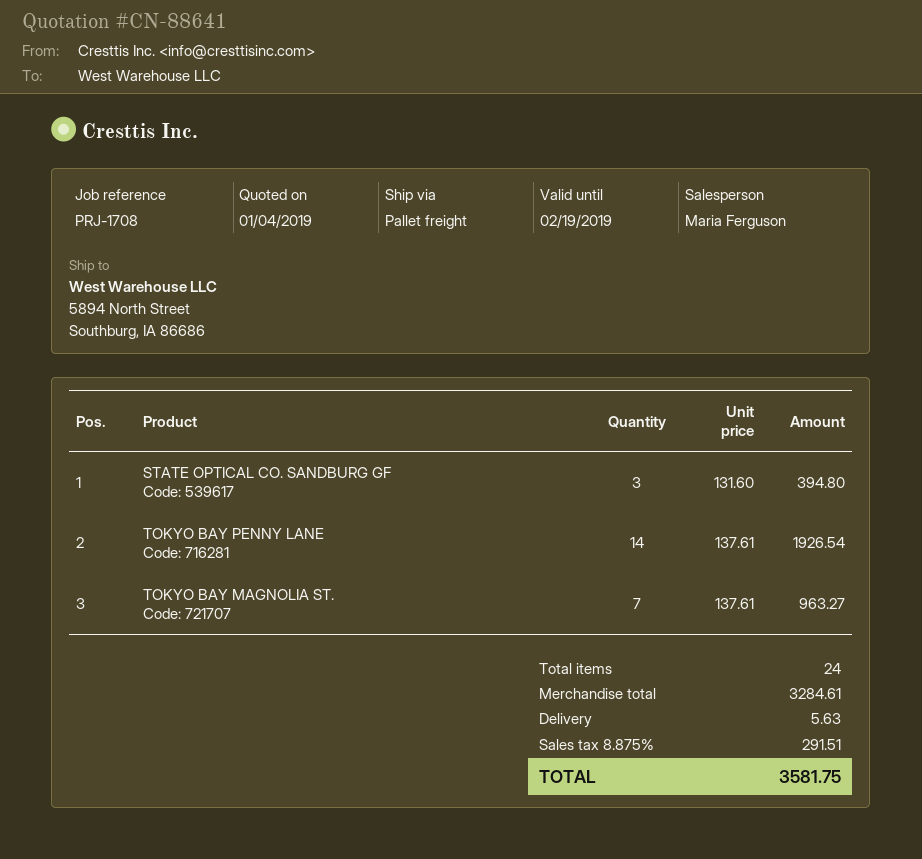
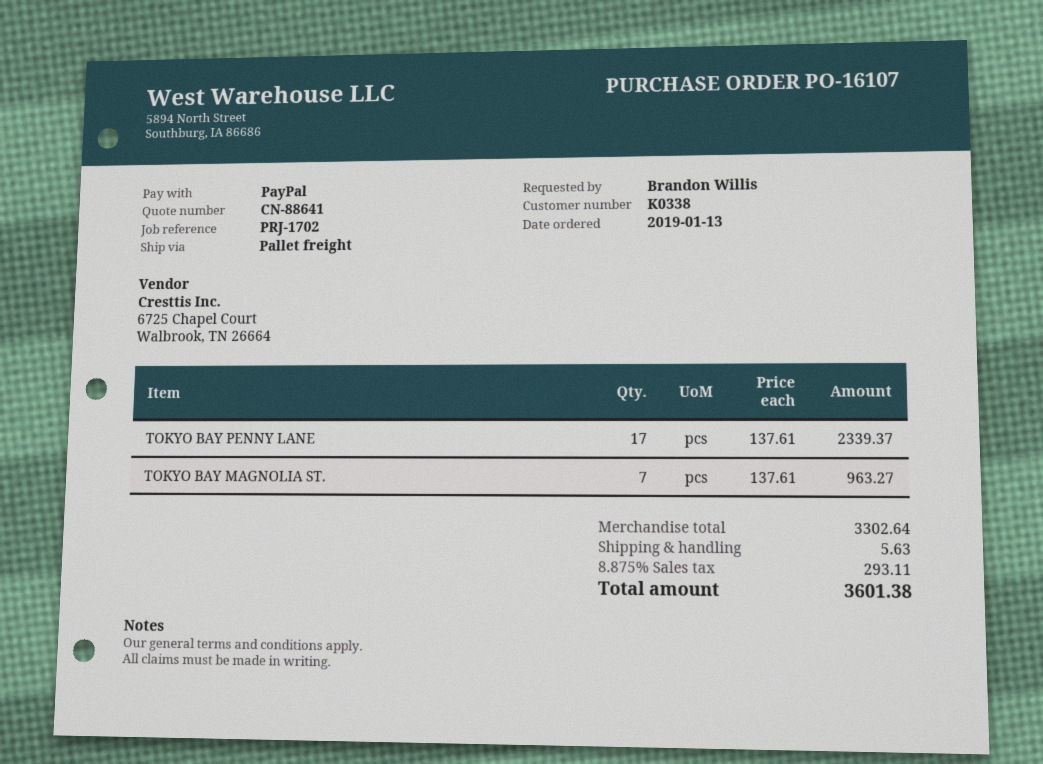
reference: PRJ-1708 -> PRJ-1702
STATE OPTICAL CO. SANDBURG GF: 3 x 131.60 = 394.80 -> none
TOKYO BAY PENNY LANE: 14 x 137.61 = 1926.54 -> 17 x 137.61 = 2339.37
subtotal: 3284.61 -> 3302.64
tax: 8.875% = 291.51 -> 8.875% = 293.11
total: 3581.75 -> 3601.38

